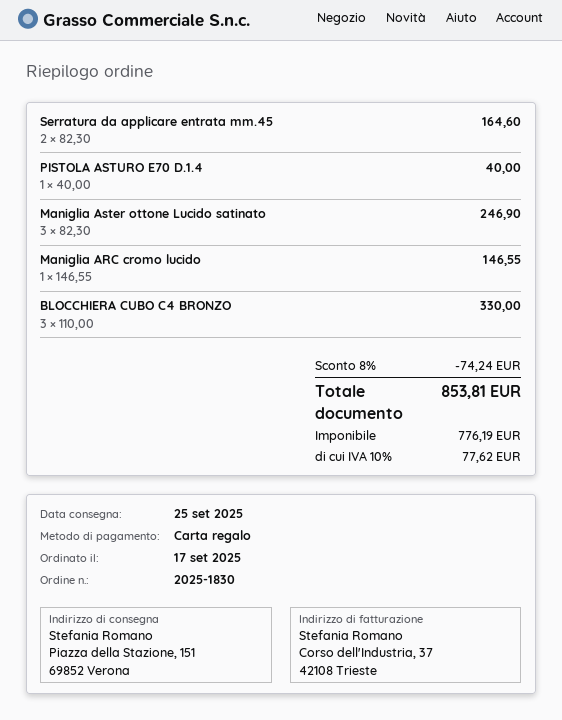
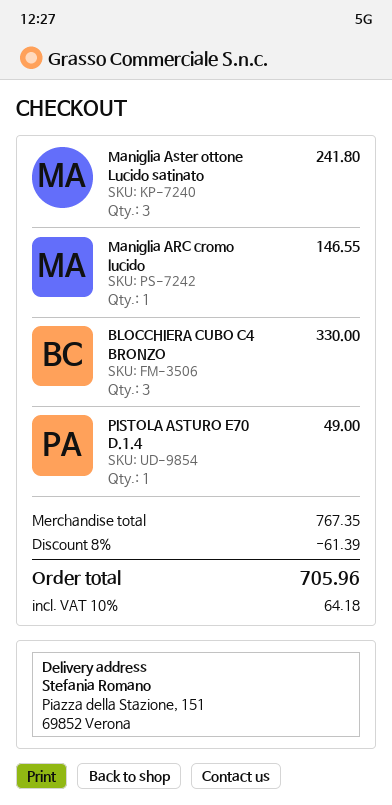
Serratura da applicare entrata mm.45: 2 for 164.60 -> none
PISTOLA ASTURO E70 D.1.4: 1 for 40.00 -> 1 for 49.00
Maniglia Aster ottone Lucido satinato: 3 for 246.90 -> 3 for 241.80
discount: 8% = 74.24 -> 8% = 61.39
tax: 10% = 77.62 -> 10% = 64.18
total: 853.81 -> 705.96

